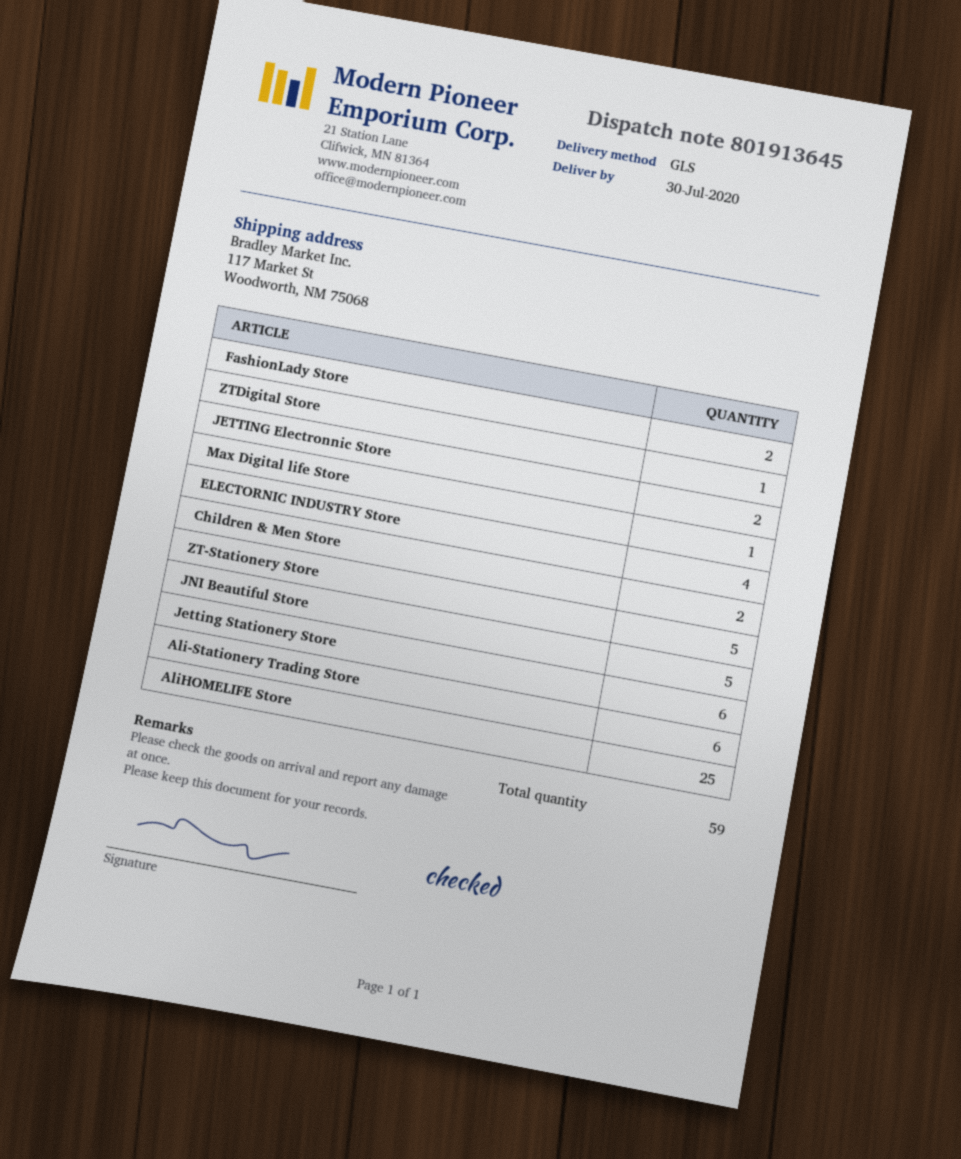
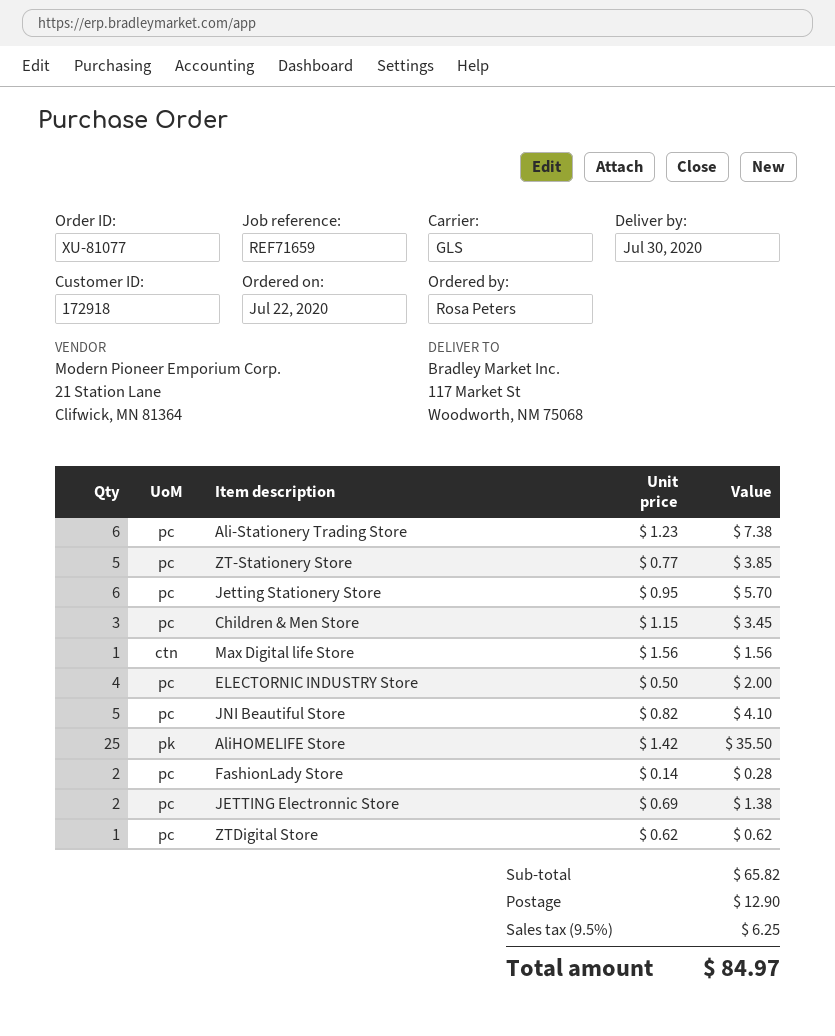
Children & Men Store: 2 -> 3

